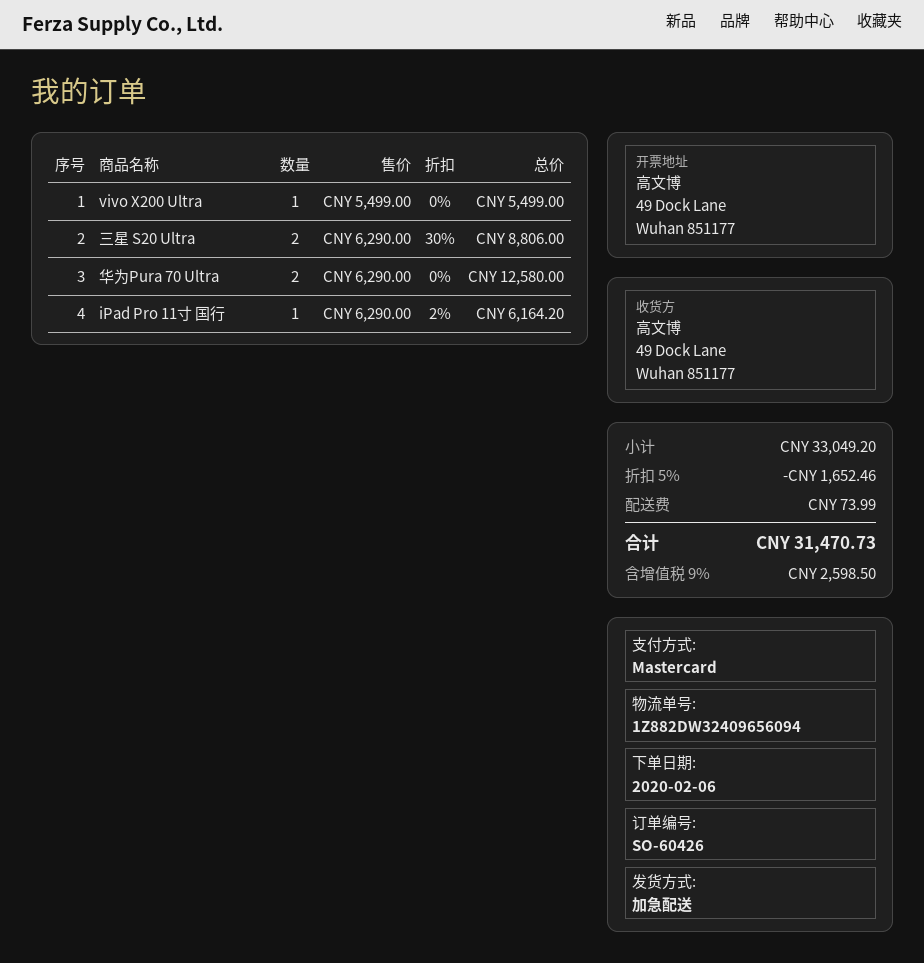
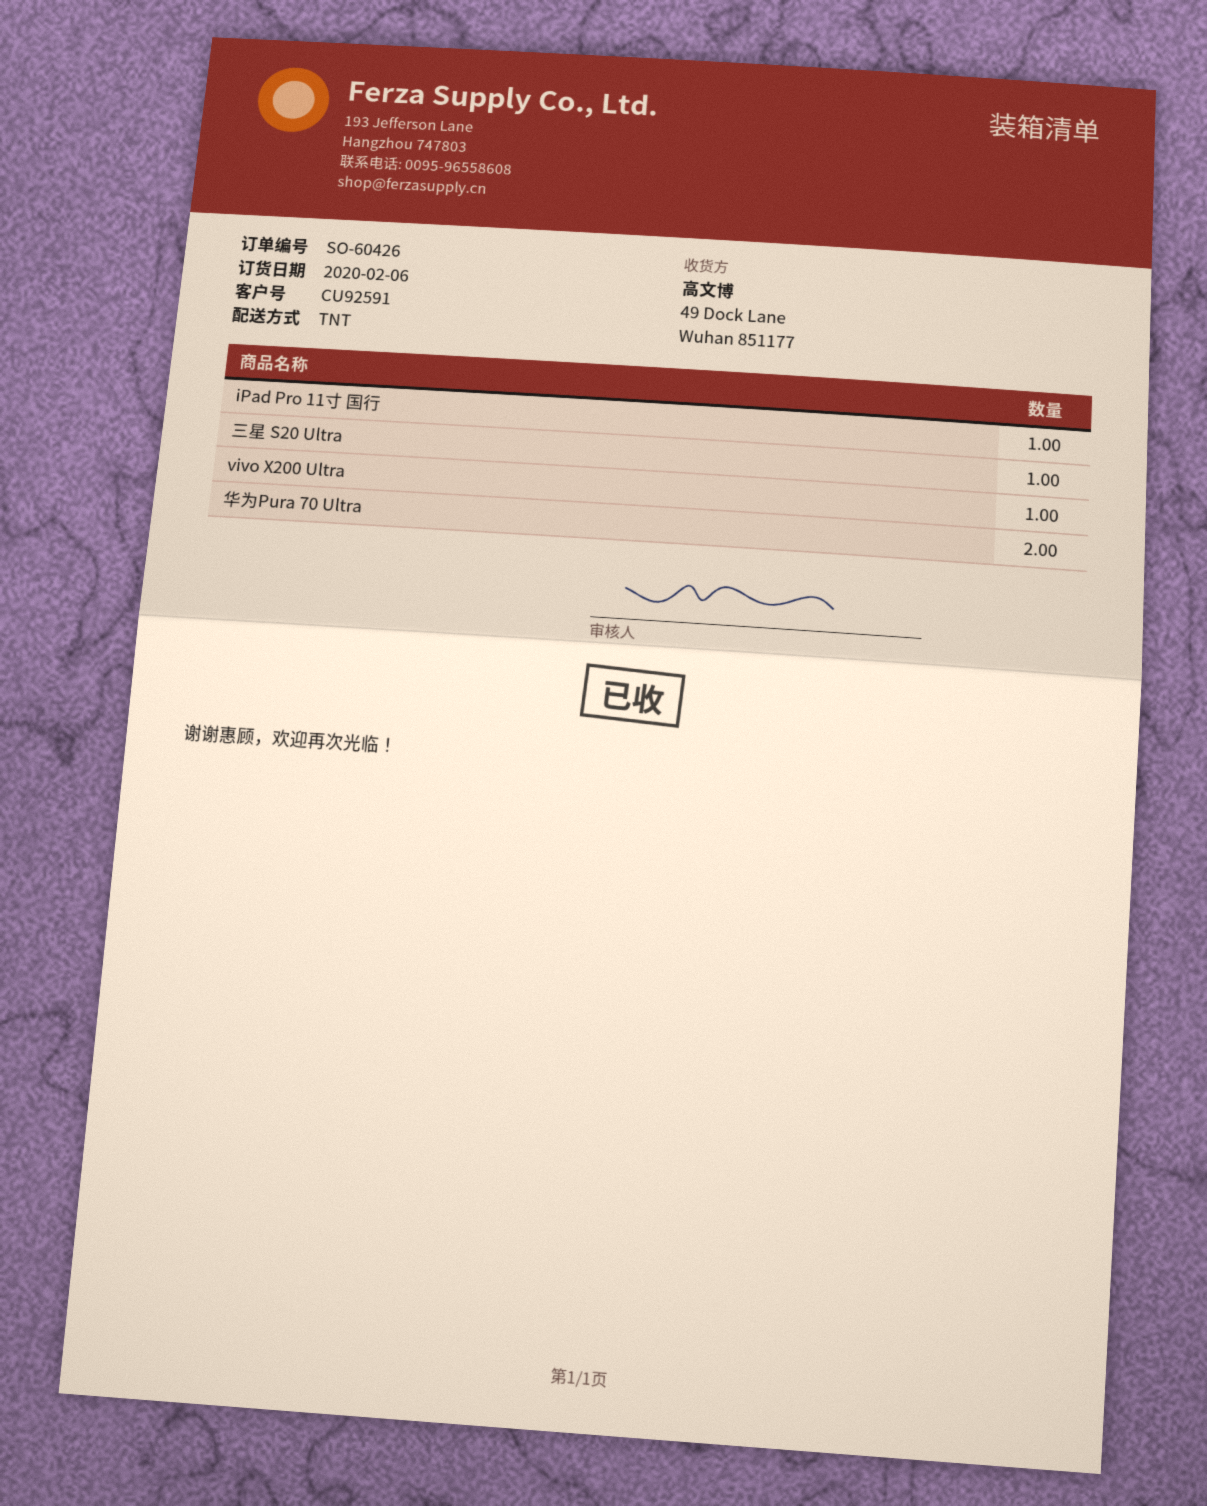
shipping method: express -> TNT
三星 S20 Ultra: 2 -> 1

